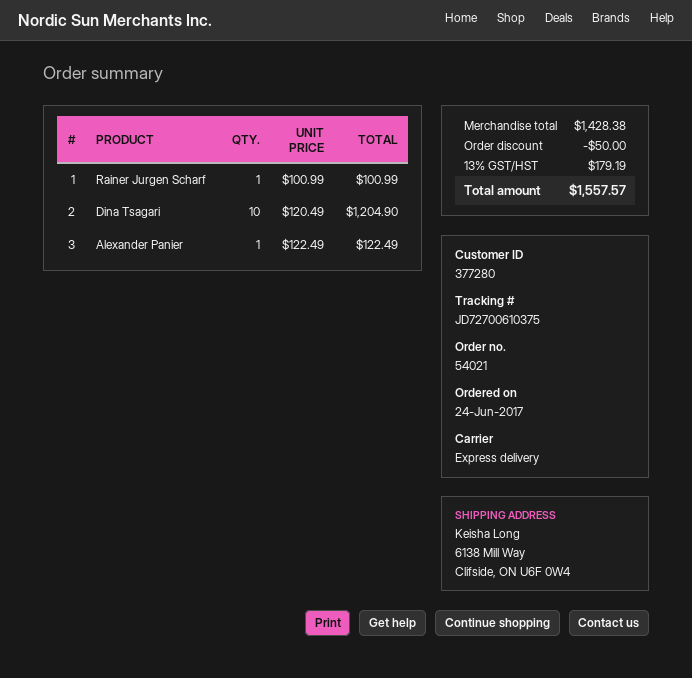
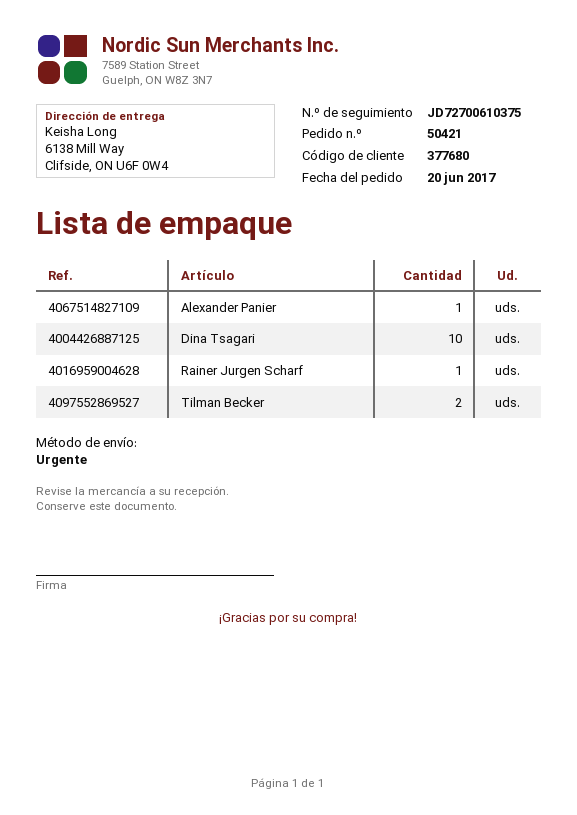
order number: 54021 -> 50421
order date: 2017-06-24 -> 2017-06-20
customer number: 377280 -> 377680
Tilman Becker: none -> 2

